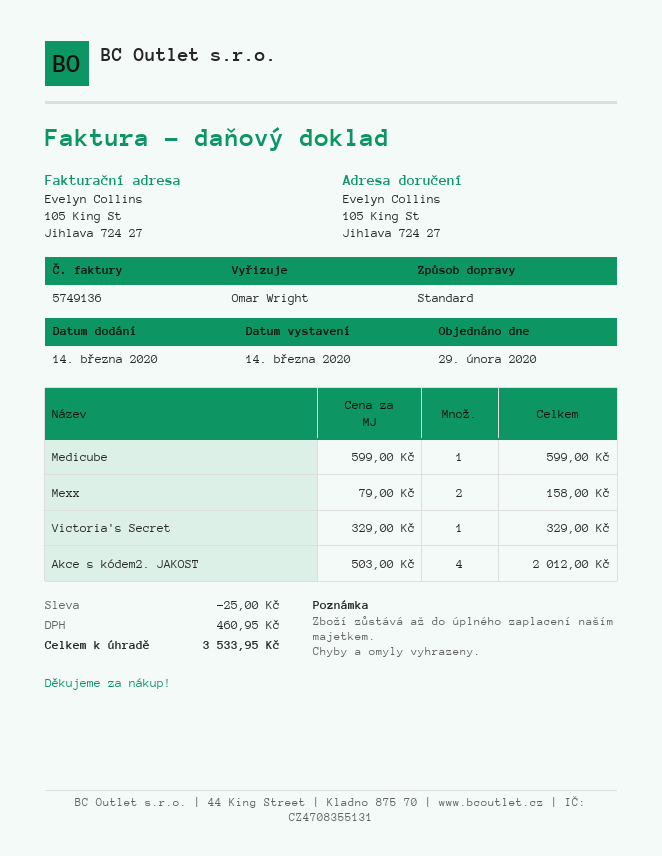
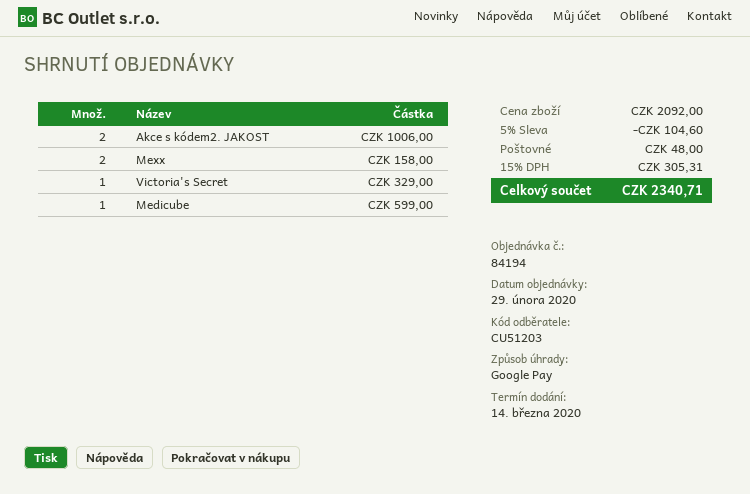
Akce s kódem2. JAKOST: 4 for 2012.00 -> 2 for 1006.00
discount: 25.00 -> 104.60
shipping: none -> 48.00
tax: 460.95 -> 305.31
total: 3533.95 -> 2340.71

